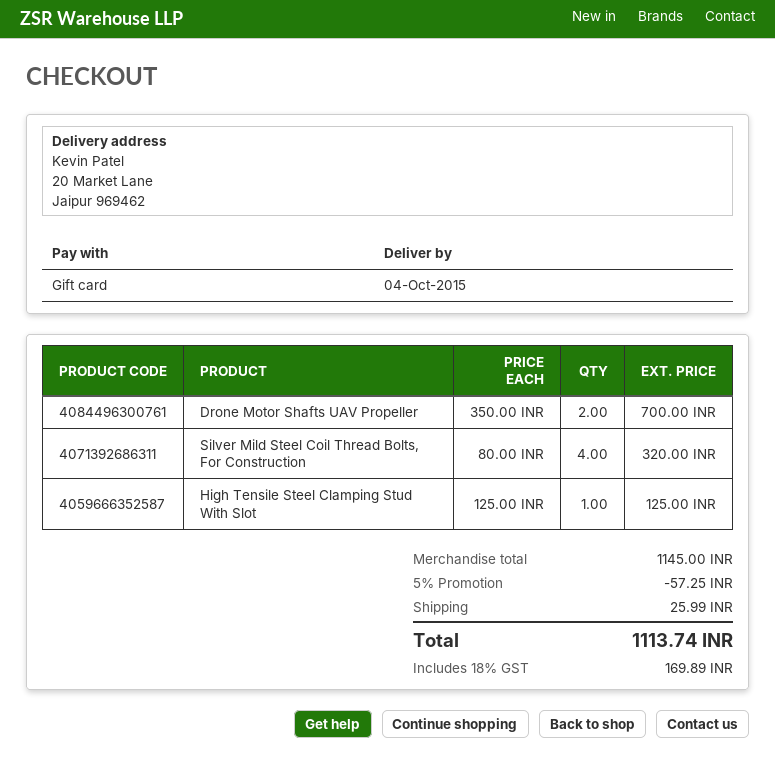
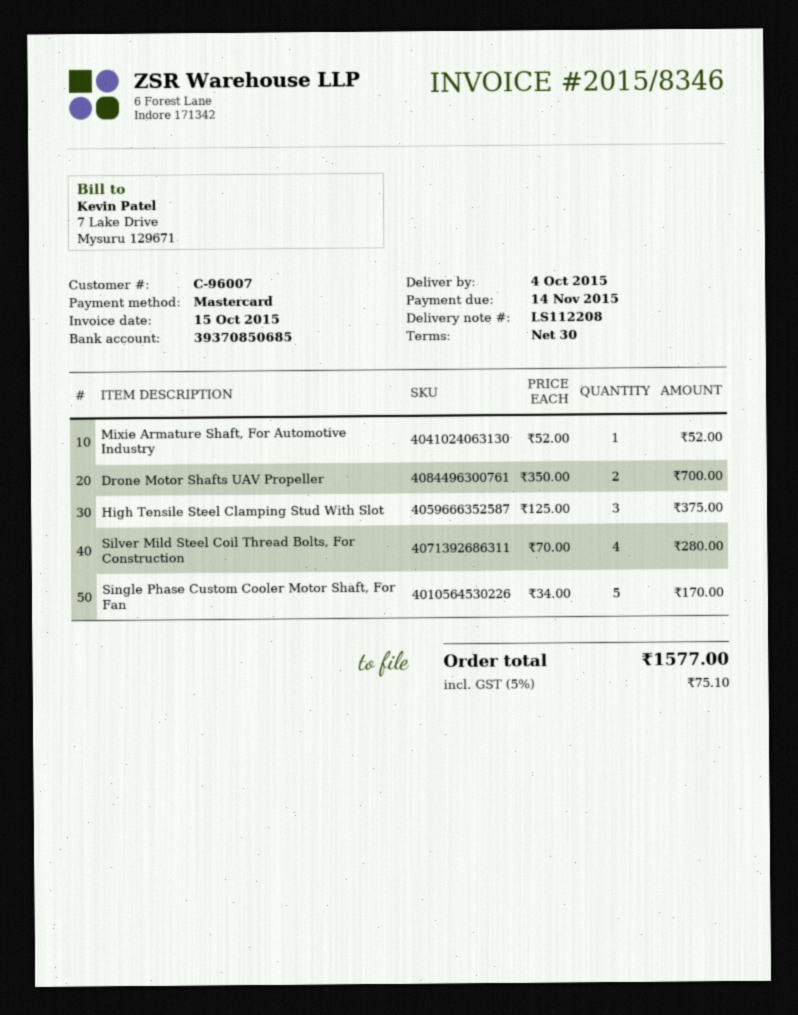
payment method: gift card -> Mastercard
Silver Mild Steel Coil Thread Bolts, For Construction: 4 x 80.00 = 320.00 -> 4 x 70.00 = 280.00
High Tensile Steel Clamping Stud With Slot: 1 x 125.00 = 125.00 -> 3 x 125.00 = 375.00
Mixie Armature Shaft, For Automotive Industry: none -> 1 x 52.00 = 52.00
Single Phase Custom Cooler Motor Shaft, For Fan: none -> 5 x 34.00 = 170.00
discount: 5% = 57.25 -> none
shipping: 25.99 -> none
tax: 18% = 169.89 -> 5% = 75.10
total: 1113.74 -> 1577.00

